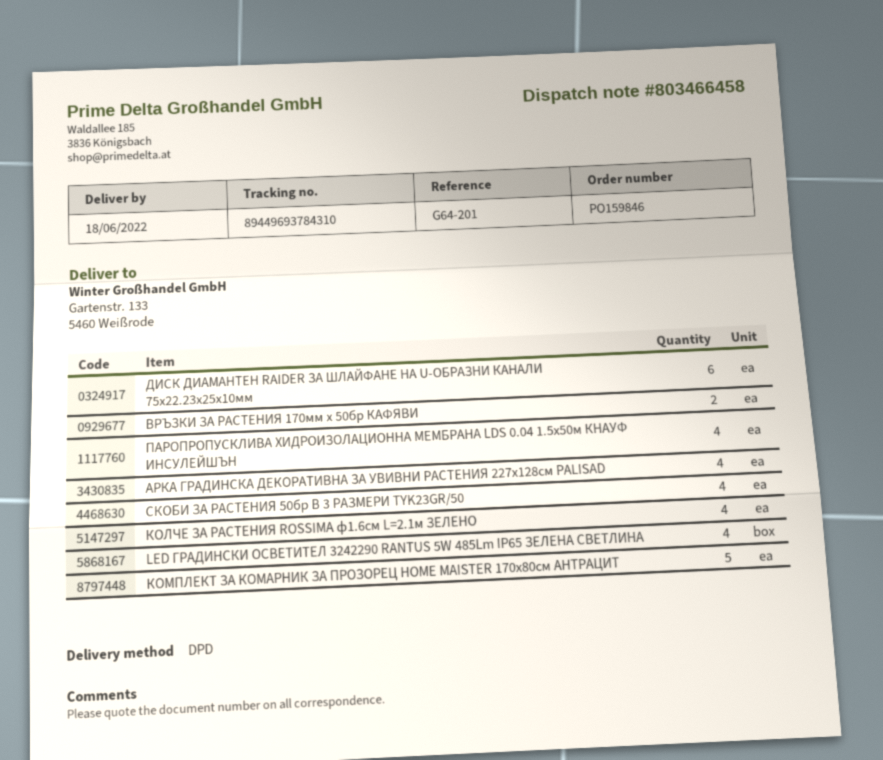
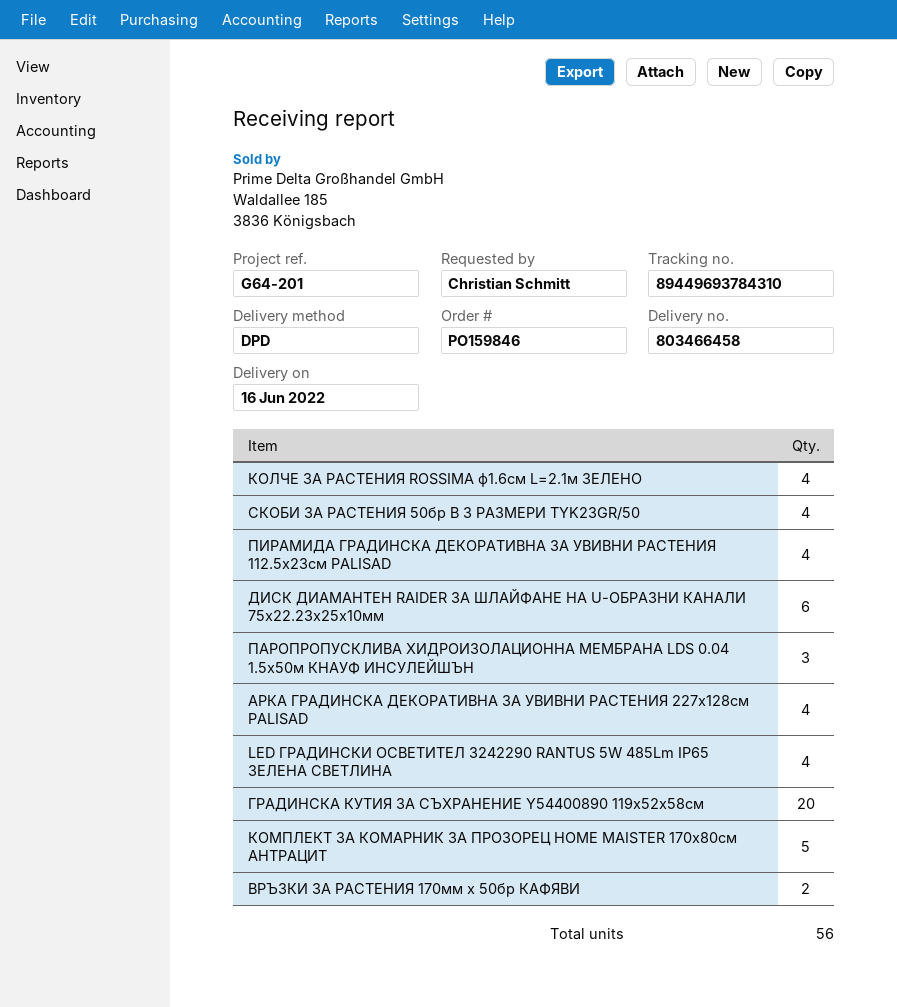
delivery date: 2022-06-18 -> 2022-06-16
ПАРОПРОПУСКЛИВА ХИДРОИЗОЛАЦИОННА МЕМБРАНА LDS 0.04 1.5х50м КНАУФ ИНСУЛЕЙШЪН: 4 -> 3
ПИРАМИДА ГРАДИНСКА ДЕКОРАТИВНА ЗА УВИВНИ РАСТЕНИЯ 112.5х23см PALISAD: none -> 4
ГРАДИНСКА КУТИЯ ЗА СЪХРАНЕНИЕ Y54400890 119x52x58см: none -> 20

